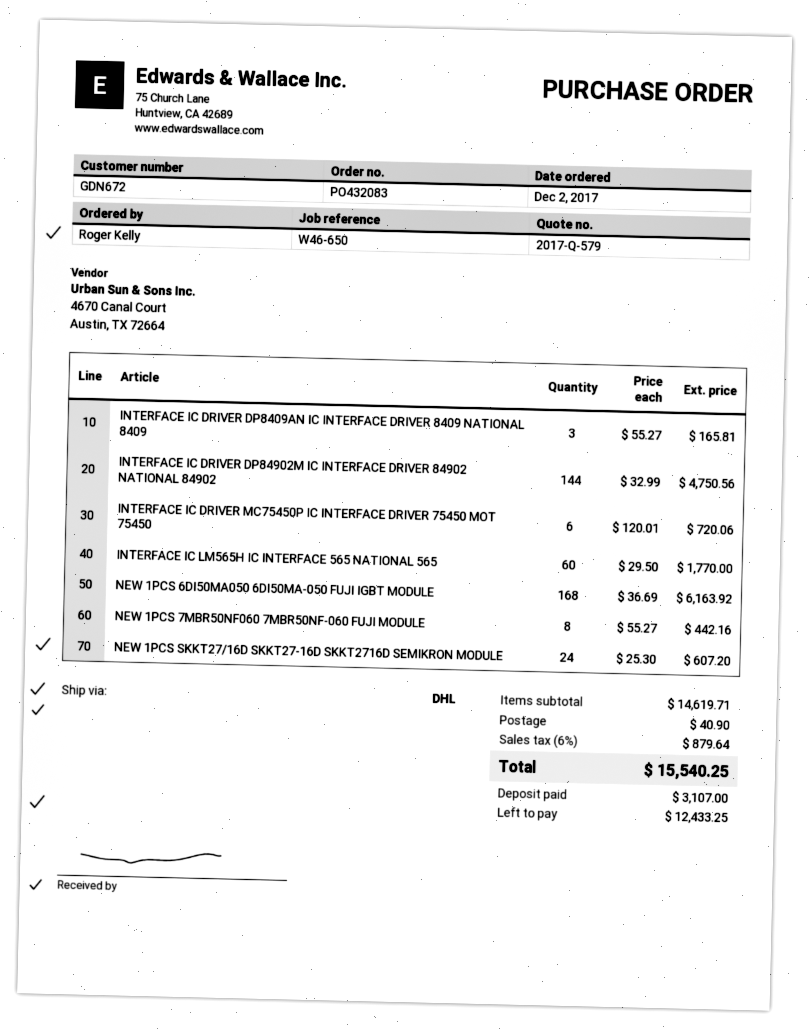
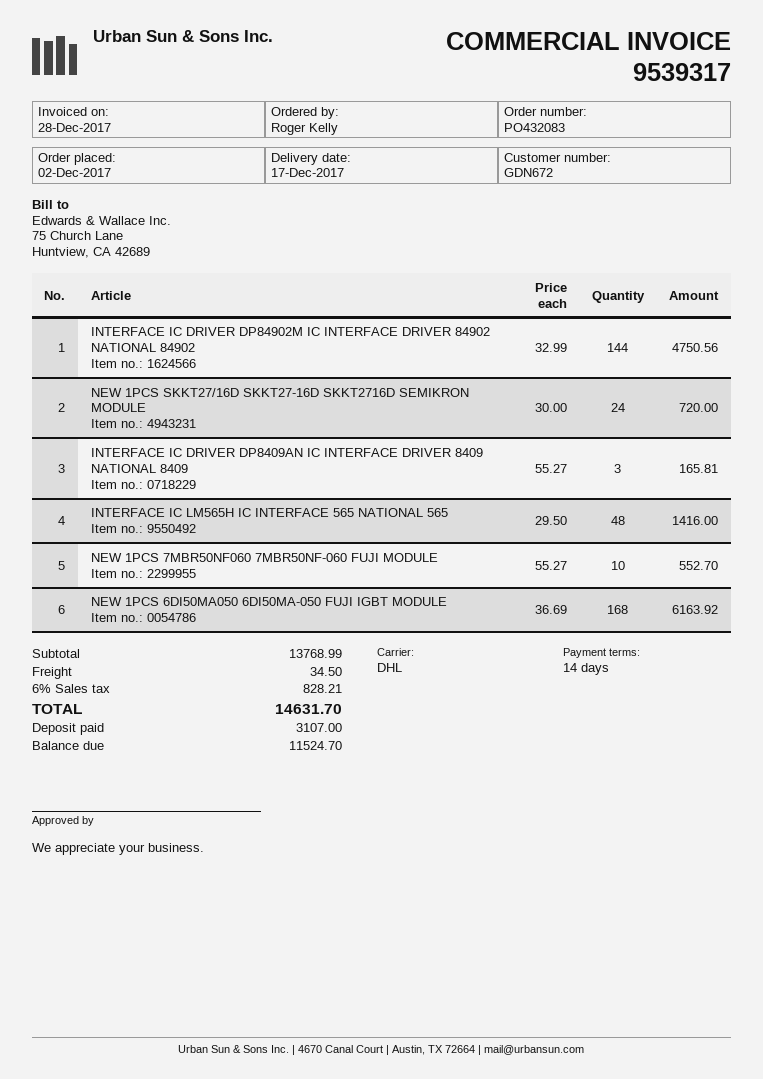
INTERFACE IC DRIVER MC75450P IC INTERFACE DRIVER 75450 MOT 75450: 6 x 120.01 = 720.06 -> none
INTERFACE IC LM565H IC INTERFACE 565 NATIONAL 565: 60 x 29.50 = 1770.00 -> 48 x 29.50 = 1416.00
NEW 1PCS 7MBR50NF060 7MBR50NF-060 FUJI MODULE: 8 x 55.27 = 442.16 -> 10 x 55.27 = 552.70
NEW 1PCS SKKT27/16D SKKT27-16D SKKT2716D SEMIKRON MODULE: 24 x 25.30 = 607.20 -> 24 x 30.00 = 720.00
subtotal: 14619.71 -> 13768.99
shipping: 40.90 -> 34.50
tax: 6% = 879.64 -> 6% = 828.21
total: 15540.25 -> 14631.70
balance: 12433.25 -> 11524.70

